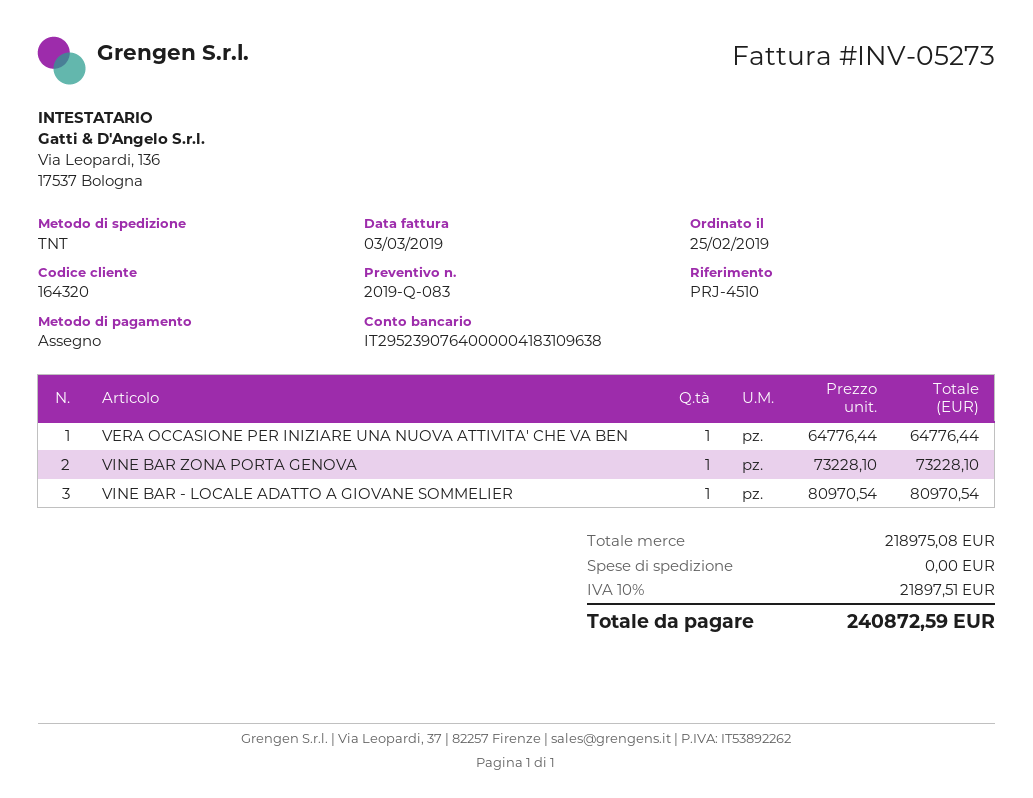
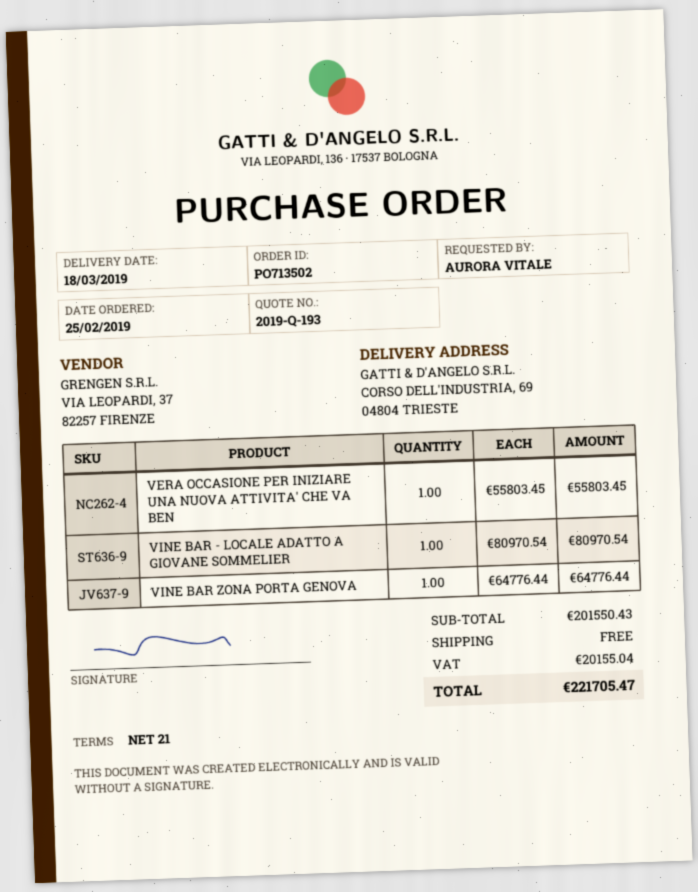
quote number: 2019-Q-083 -> 2019-Q-193
VERA OCCASIONE PER INIZIARE UNA NUOVA ATTIVITA' CHE VA BEN: 1 x 64776.44 = 64776.44 -> 1 x 55803.45 = 55803.45
VINE BAR ZONA PORTA GENOVA: 1 x 73228.10 = 73228.10 -> 1 x 64776.44 = 64776.44
subtotal: 218975.08 -> 201550.43
tax: 21897.51 -> 20155.04
total: 240872.59 -> 221705.47

